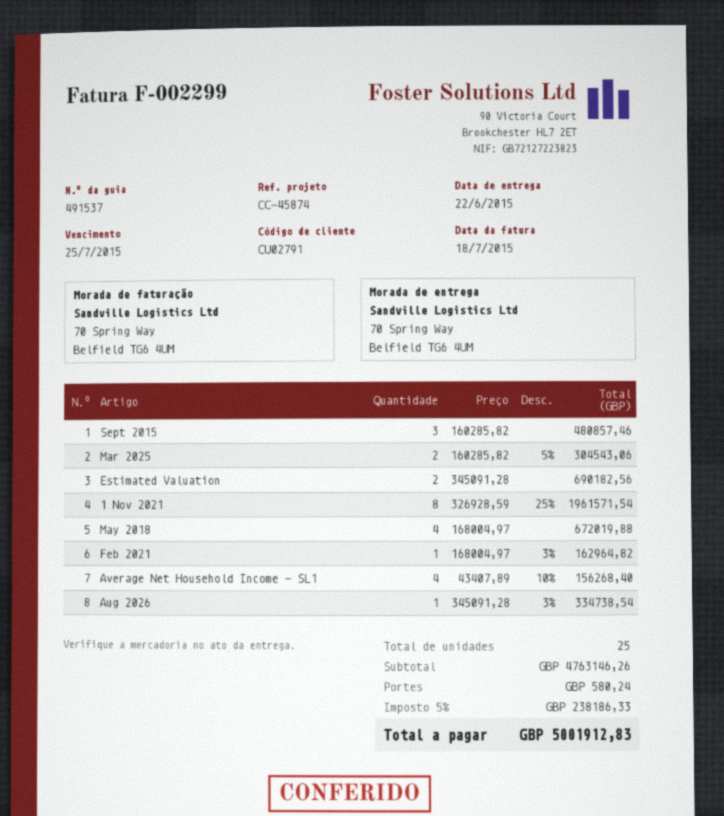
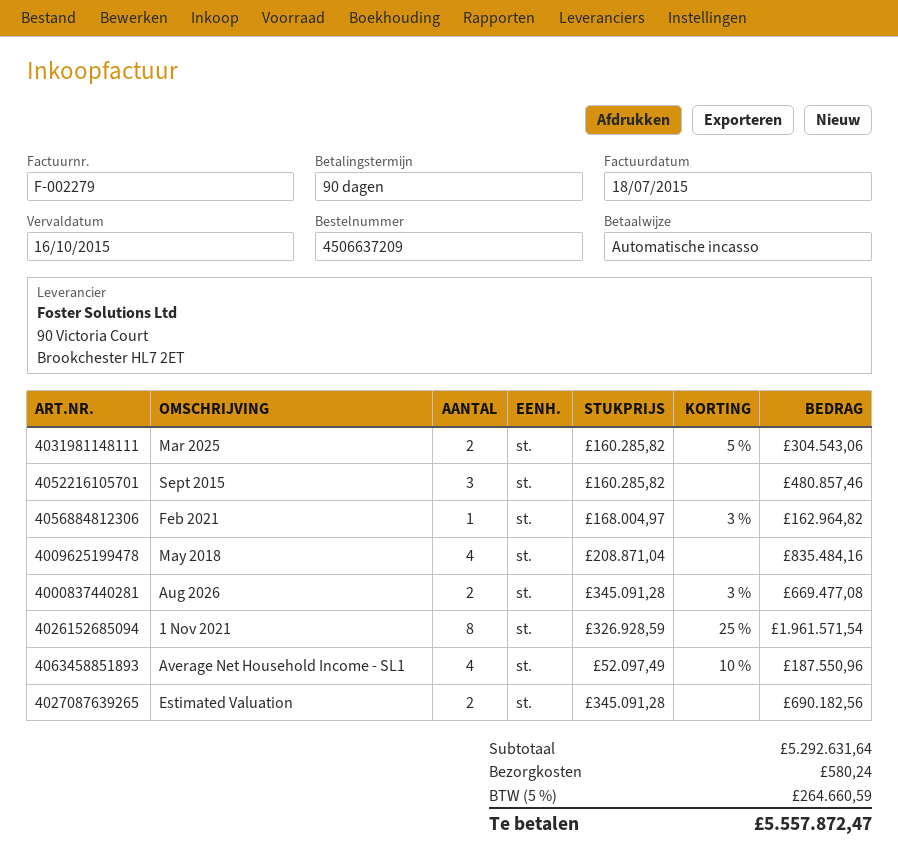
invoice number: F-002299 -> F-002279
due date: 2015-07-25 -> 2015-10-16
May 2018: 4 x 168004.97 = 672019.88 -> 4 x 208871.04 = 835484.16
Average Net Household Income - SL1: 4 x 43407.89 - 10% = 156268.40 -> 4 x 52097.49 - 10% = 187550.96
Aug 2026: 1 x 345091.28 - 3% = 334738.54 -> 2 x 345091.28 - 3% = 669477.08
subtotal: 4763146.26 -> 5292631.64
tax: 5% = 238186.33 -> 5% = 264660.59
total: 5001912.83 -> 5557872.47

